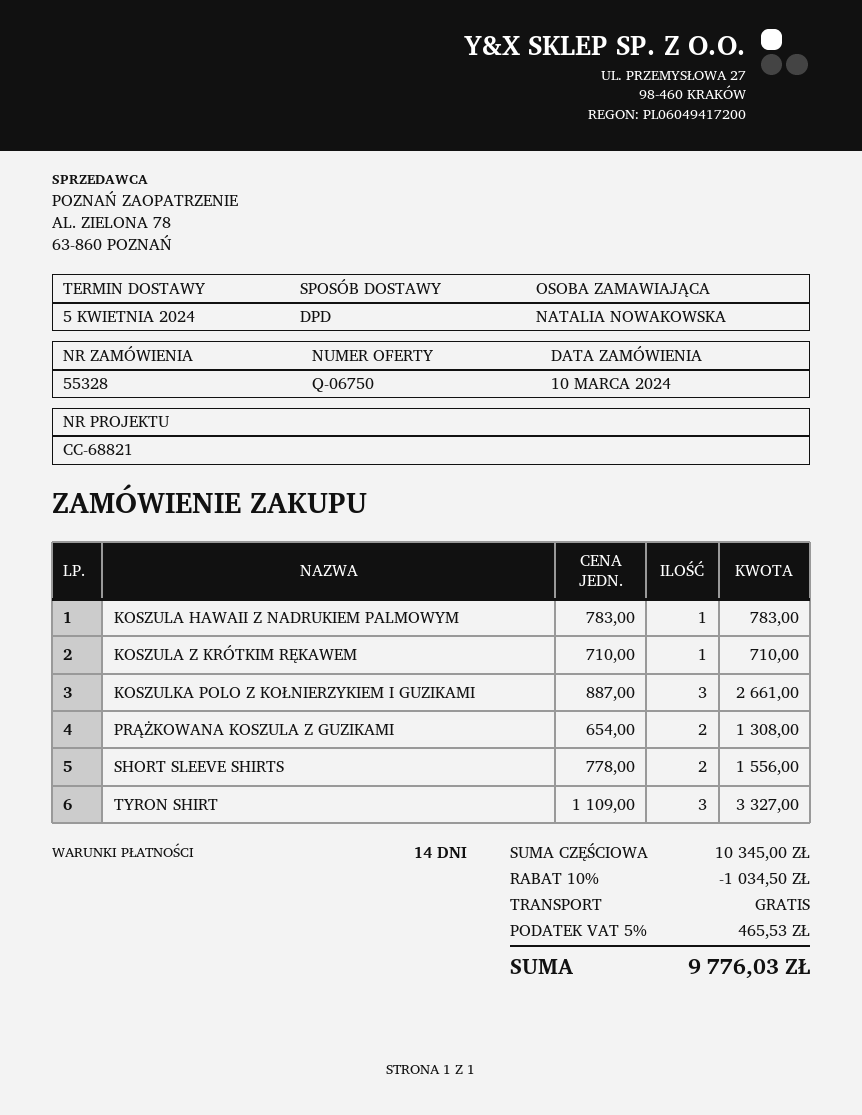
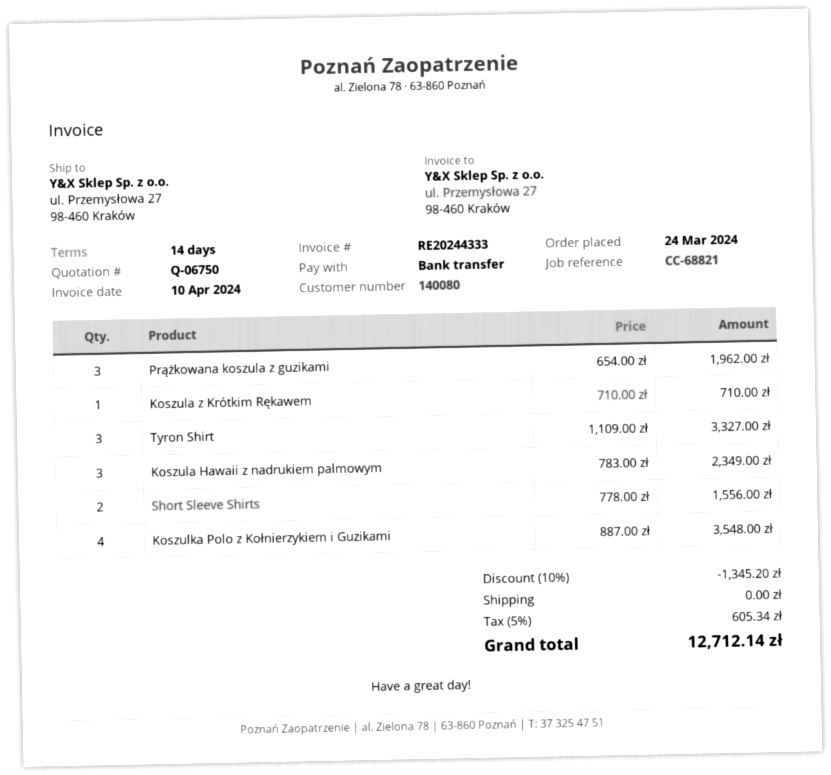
order date: 2024-03-10 -> 2024-03-24
KOSZULA HAWAII Z NADRUKIEM PALMOWYM: 1 x 783.00 = 783.00 -> 3 x 783.00 = 2349.00
KOSZULKA POLO Z KOŁNIERZYKIEM I GUZIKAMI: 3 x 887.00 = 2661.00 -> 4 x 887.00 = 3548.00
PRĄŻKOWANA KOSZULA Z GUZIKAMI: 2 x 654.00 = 1308.00 -> 3 x 654.00 = 1962.00
discount: 10% = 1034.50 -> 10% = 1345.20
tax: 5% = 465.53 -> 5% = 605.34
total: 9776.03 -> 12712.14

